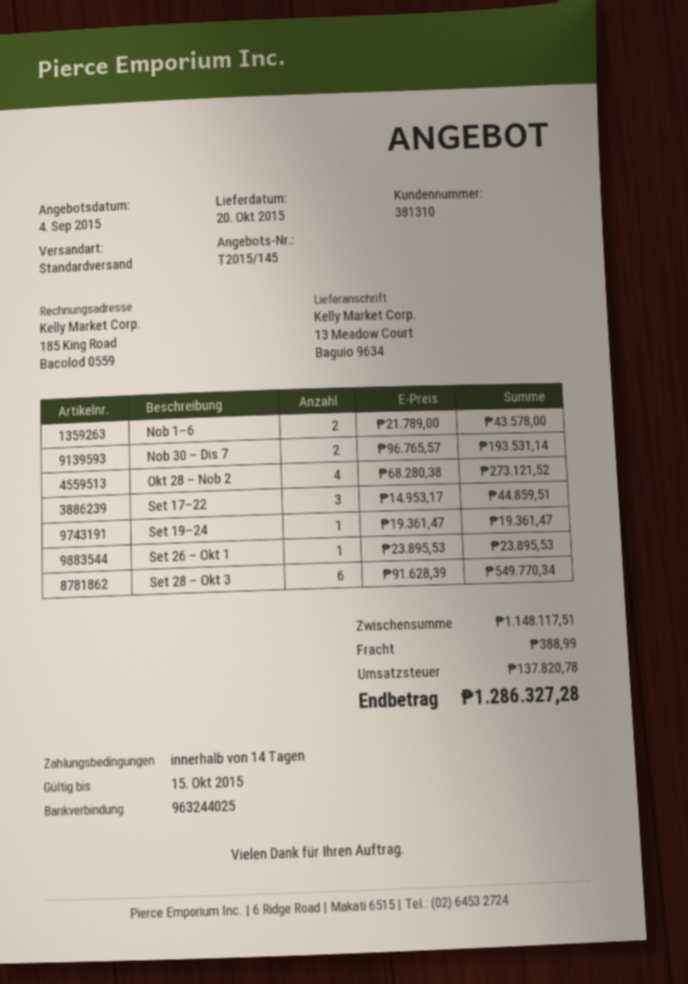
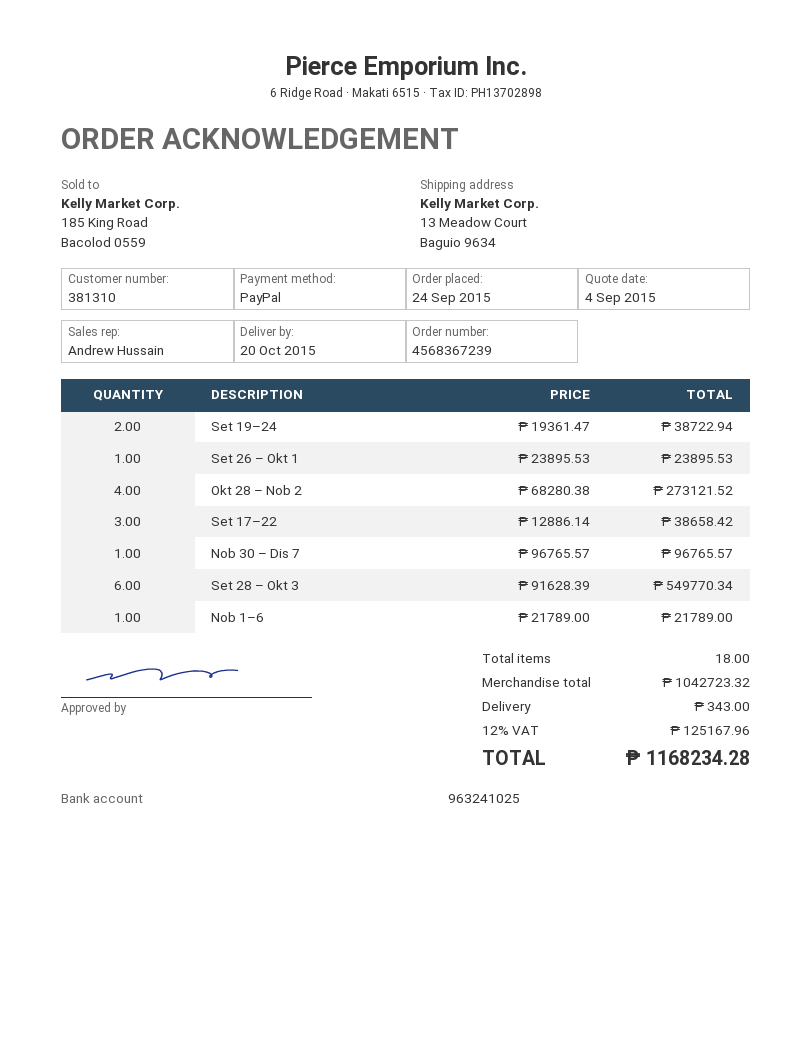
bank account: 963244025 -> 963241025
Nob 1–6: 2 x 21789.00 = 43578.00 -> 1 x 21789.00 = 21789.00
Nob 30 – Dis 7: 2 x 96765.57 = 193531.14 -> 1 x 96765.57 = 96765.57
Set 17–22: 3 x 14953.17 = 44859.51 -> 3 x 12886.14 = 38658.42
Set 19–24: 1 x 19361.47 = 19361.47 -> 2 x 19361.47 = 38722.94
subtotal: 1148117.51 -> 1042723.32
shipping: 388.99 -> 343.00
tax: 137820.78 -> 125167.96
total: 1286327.28 -> 1168234.28

